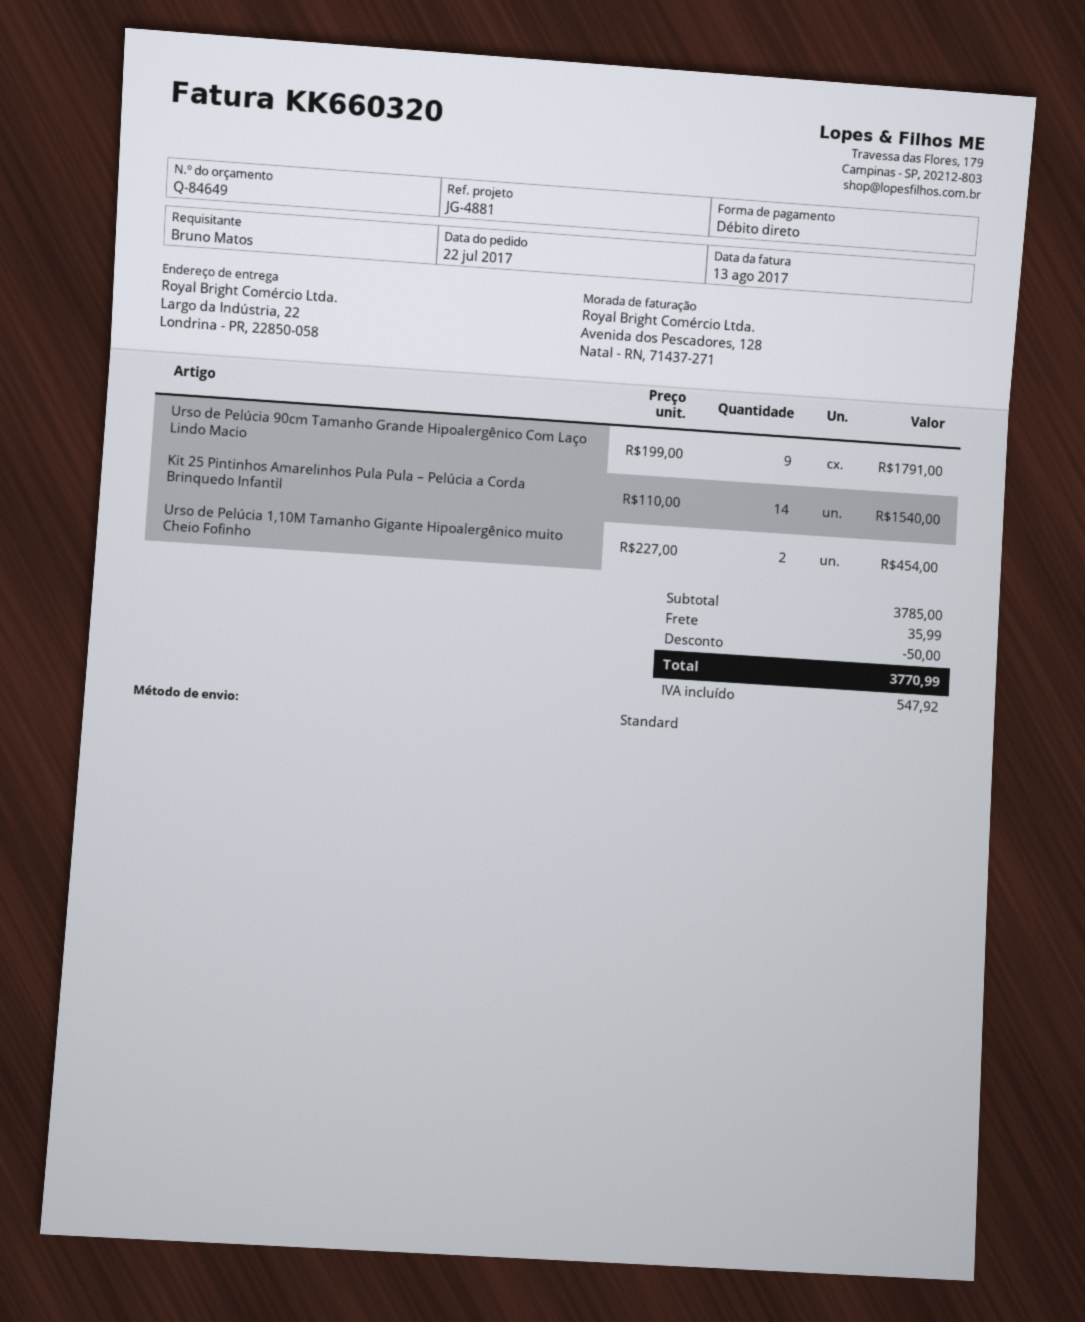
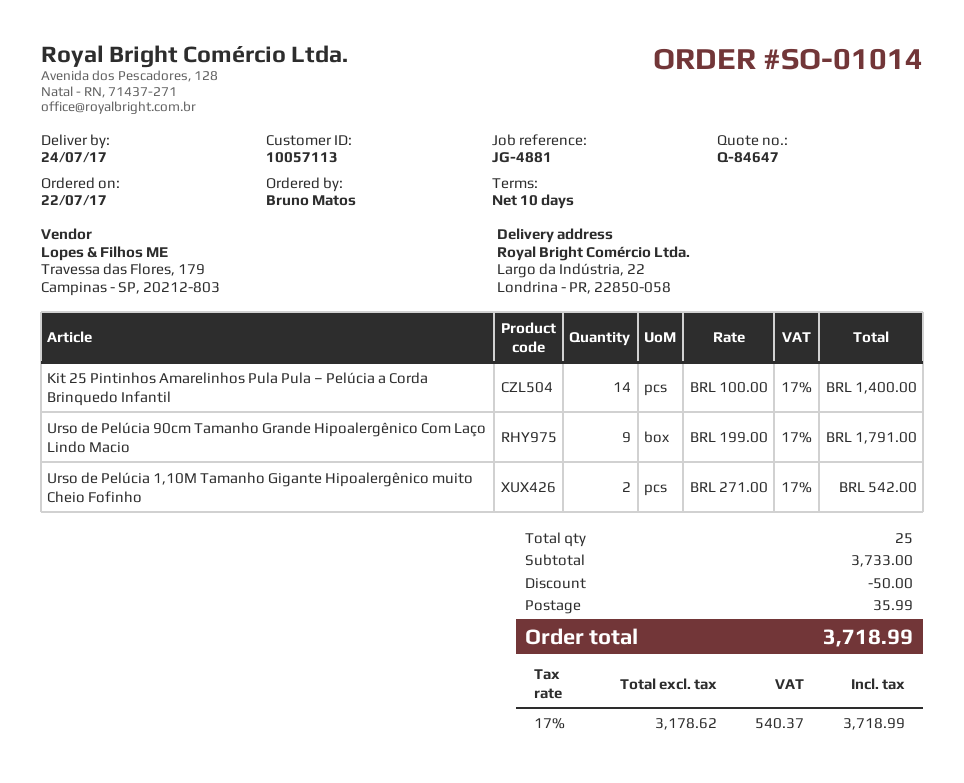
quote number: Q-84649 -> Q-84647
Kit 25 Pintinhos Amarelinhos Pula Pula – Pelúcia a Corda Brinquedo Infantil: 14 x 110.00 = 1540.00 -> 14 x 100.00 = 1400.00
Urso de Pelúcia 1,10M Tamanho Gigante Hipoalergênico muito Cheio Fofinho: 2 x 227.00 = 454.00 -> 2 x 271.00 = 542.00
subtotal: 3785.00 -> 3733.00
tax: 547.92 -> 540.37
total: 3770.99 -> 3718.99

